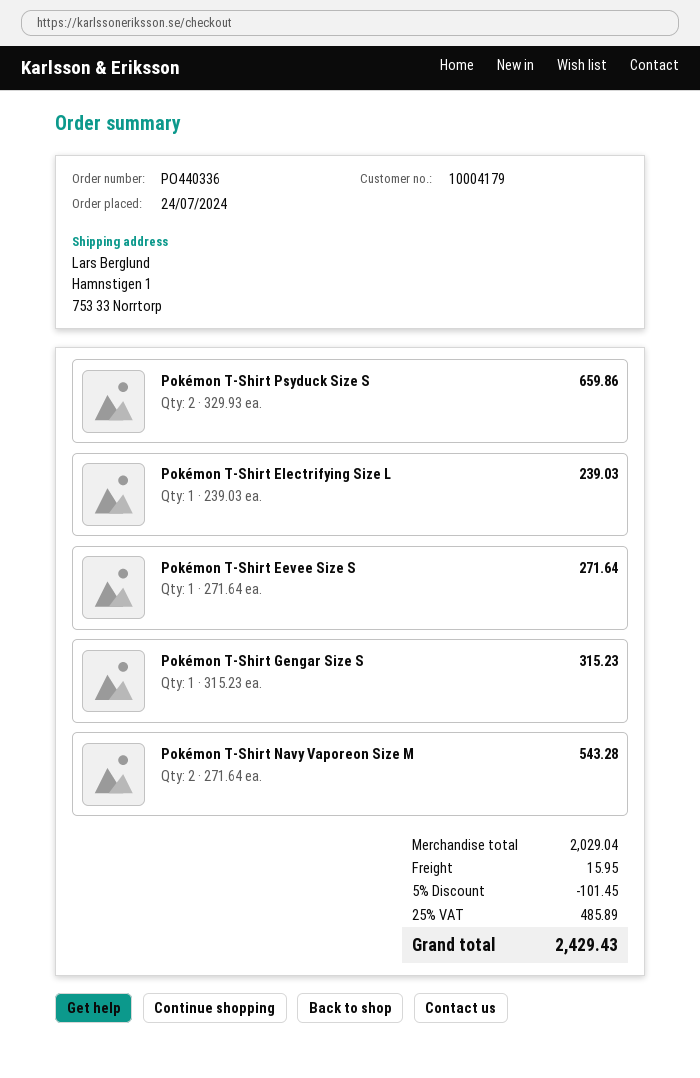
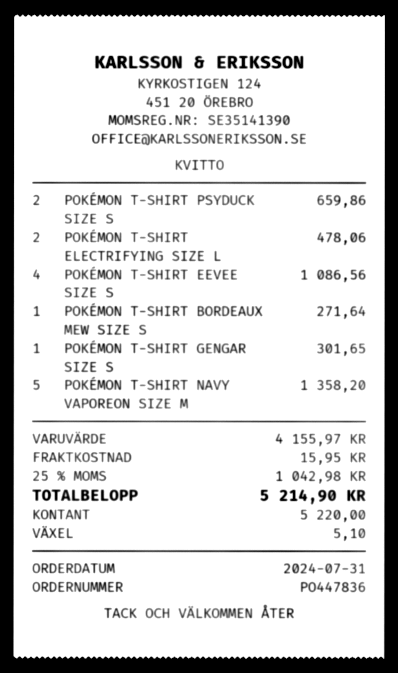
order number: PO440336 -> PO447836
order date: 2024-07-24 -> 2024-07-31
Pokémon T-Shirt Electrifying Size L: 1 for 239.03 -> 2 for 478.06
Pokémon T-Shirt Eevee Size S: 1 for 271.64 -> 4 for 1086.56
Pokémon T-Shirt Gengar Size S: 1 for 315.23 -> 1 for 301.65
Pokémon T-Shirt Navy Vaporeon Size M: 2 for 543.28 -> 5 for 1358.20
POKÉMON T-SHIRT BORDEAUX MEW SIZE S: none -> 1 for 271.64
subtotal: 2029.04 -> 4155.97
discount: 5% = 101.45 -> none
tax: 25% = 485.89 -> 25% = 1042.98
total: 2429.43 -> 5214.90

